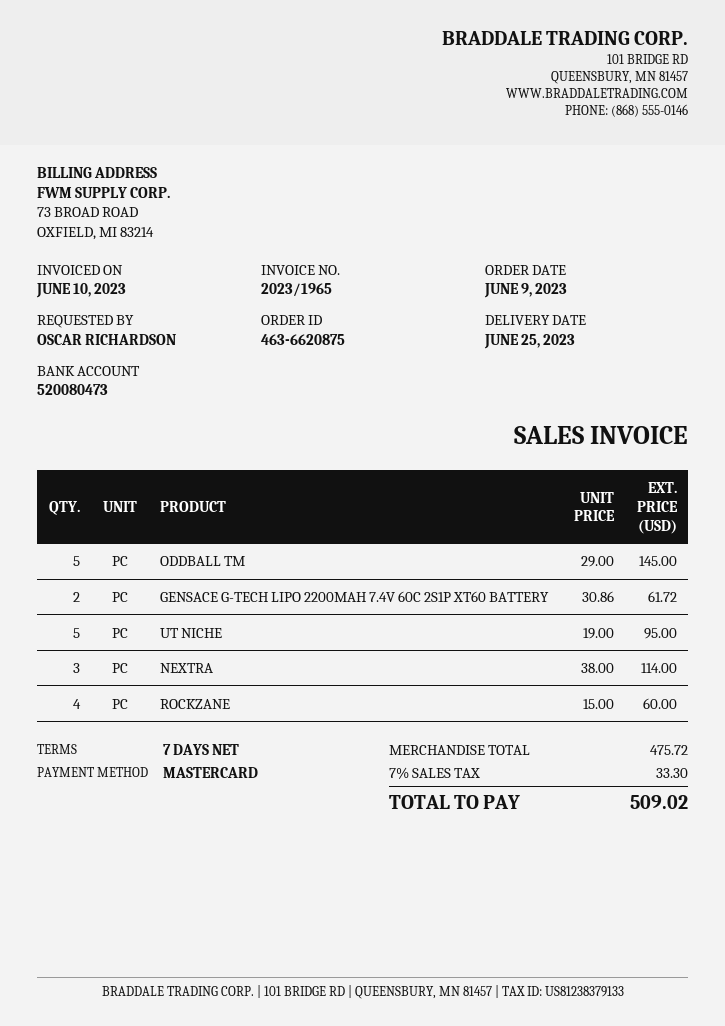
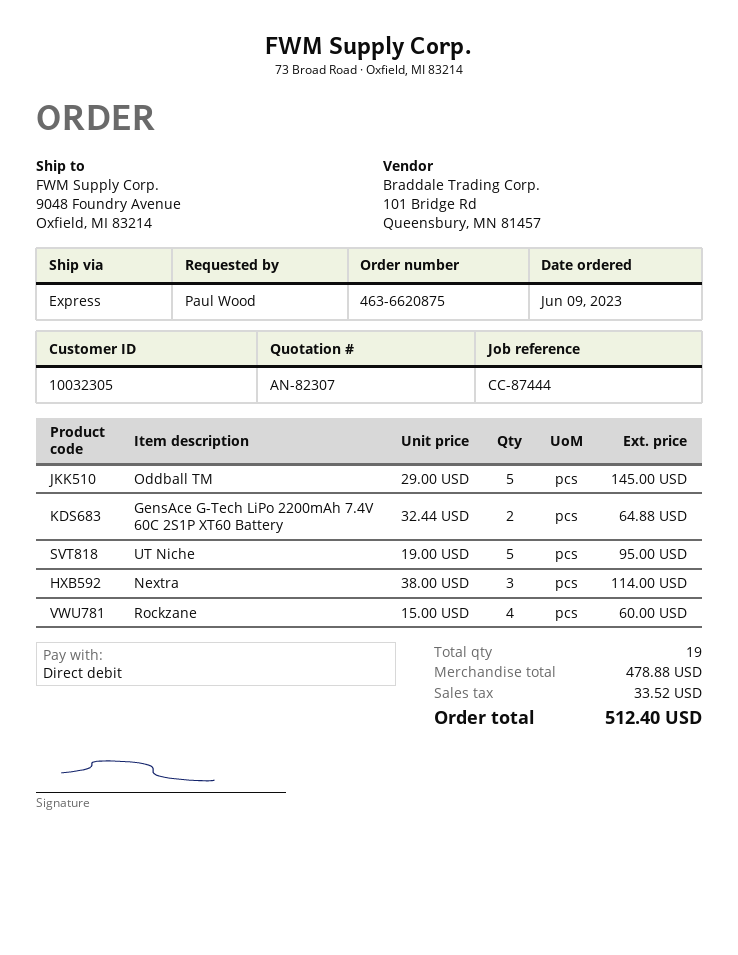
ordered by: OSCAR RICHARDSON -> Paul Wood
payment method: Mastercard -> direct debit
GENSACE G-TECH LIPO 2200MAH 7.4V 60C 2S1P XT60 BATTERY: 2 x 30.86 = 61.72 -> 2 x 32.44 = 64.88
subtotal: 475.72 -> 478.88
tax: 33.30 -> 33.52
total: 509.02 -> 512.40

